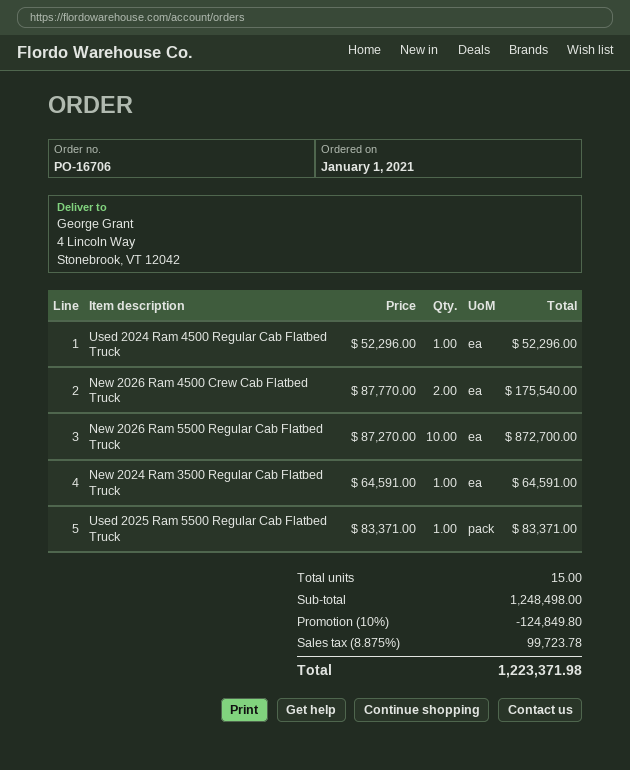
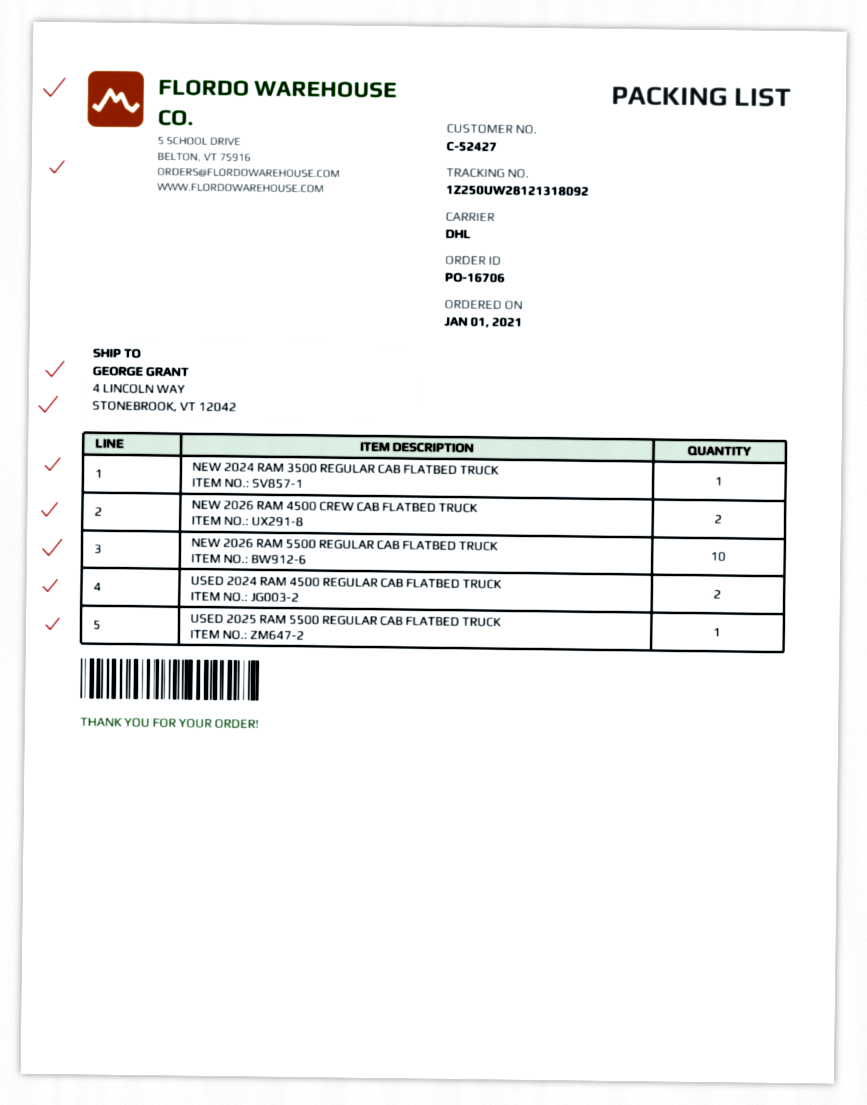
Used 2024 Ram 4500 Regular Cab Flatbed Truck: 1 -> 2

